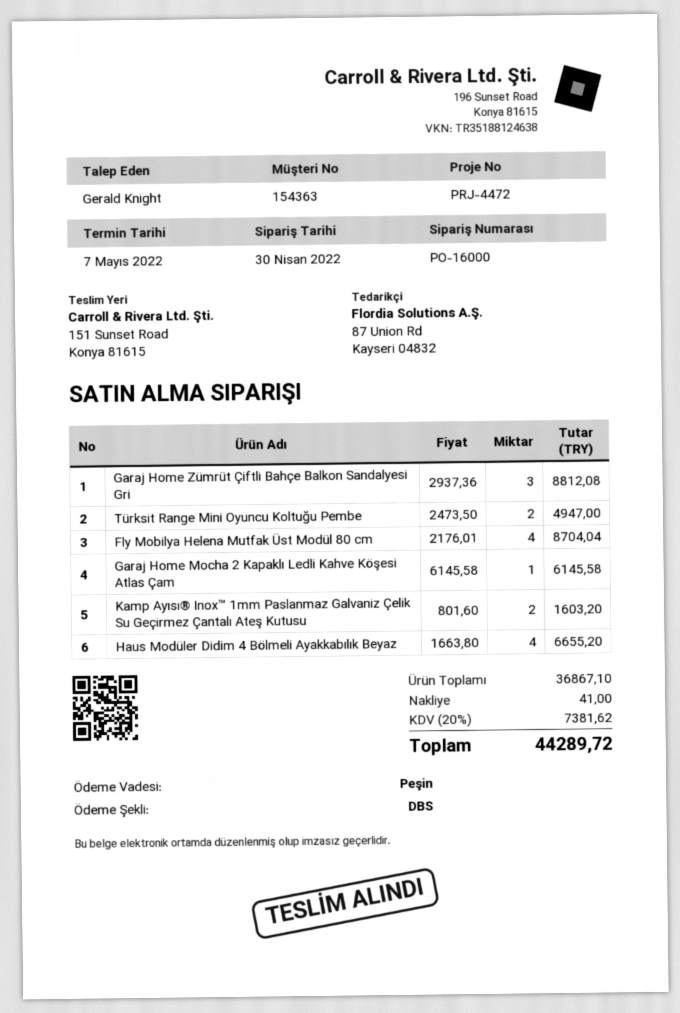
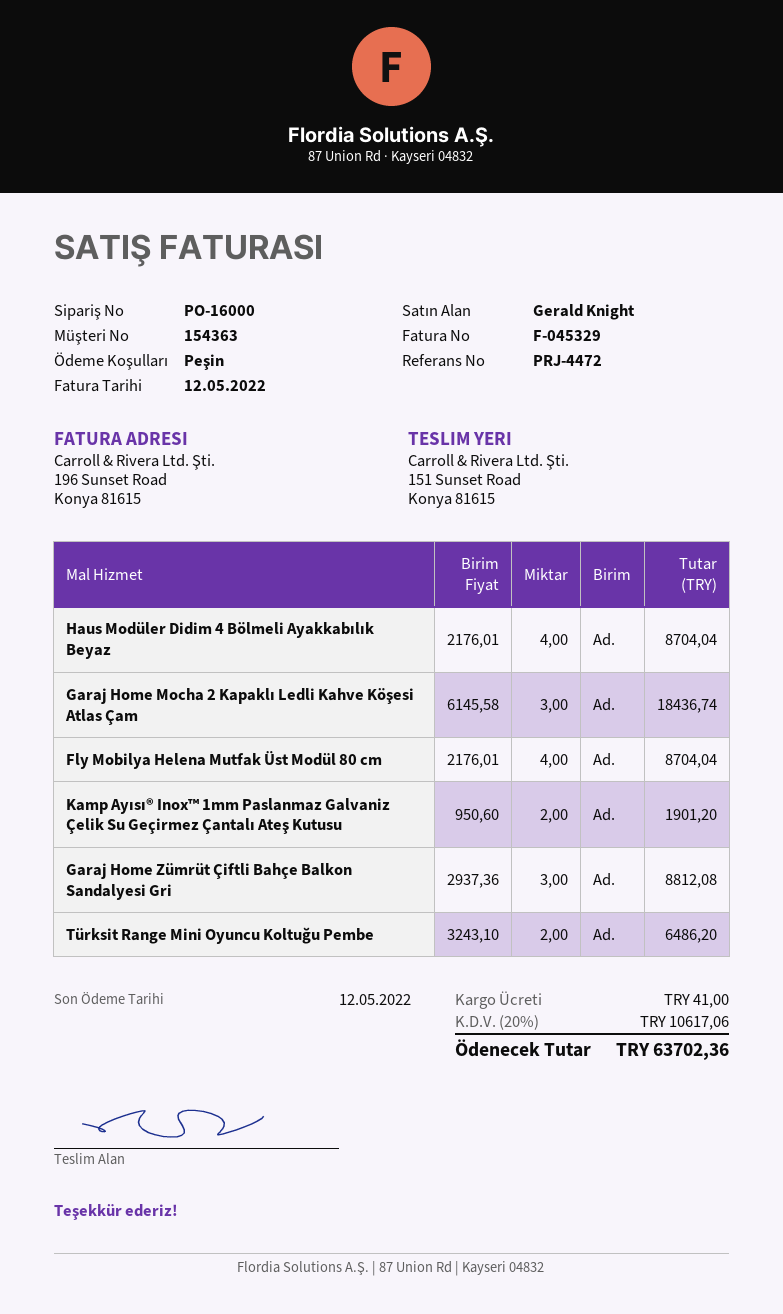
Türksit Range Mini Oyuncu Koltuğu Pembe: 2 x 2473.50 = 4947.00 -> 2 x 3243.10 = 6486.20
Garaj Home Mocha 2 Kapaklı Ledli Kahve Köşesi Atlas Çam: 1 x 6145.58 = 6145.58 -> 3 x 6145.58 = 18436.74
Kamp Ayısı® Inox™ 1mm Paslanmaz Galvaniz Çelik Su Geçirmez Çantalı Ateş Kutusu: 2 x 801.60 = 1603.20 -> 2 x 950.60 = 1901.20
Haus Modüler Didim 4 Bölmeli Ayakkabılık Beyaz: 4 x 1663.80 = 6655.20 -> 4 x 2176.01 = 8704.04
tax: 20% = 7381.62 -> 20% = 10617.06
total: 44289.72 -> 63702.36

